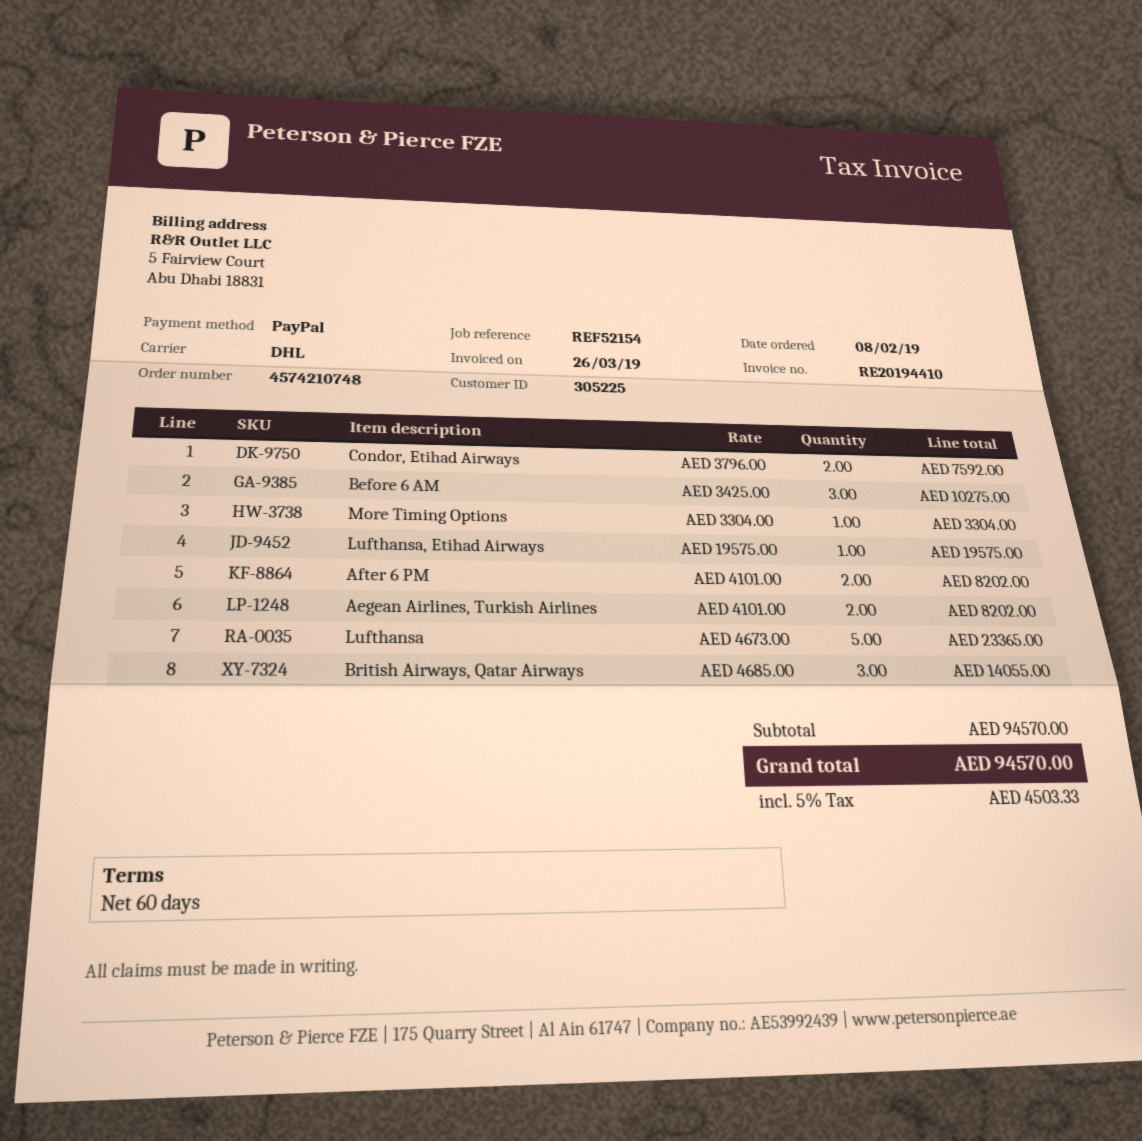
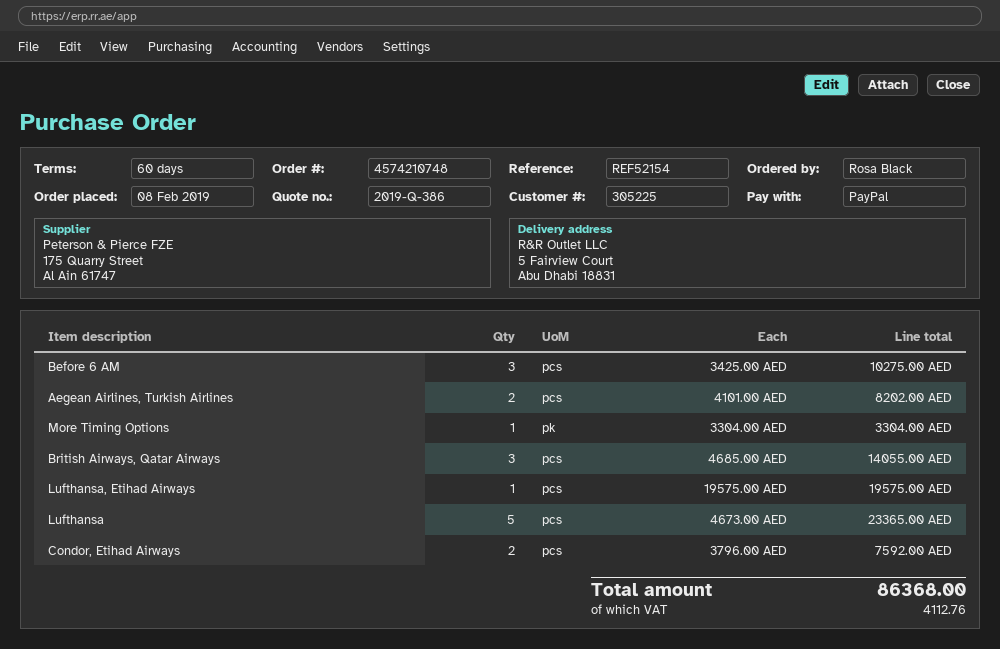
After 6 PM: 2 x 4101.00 = 8202.00 -> none
tax: 4503.33 -> 4112.76
total: 94570.00 -> 86368.00

